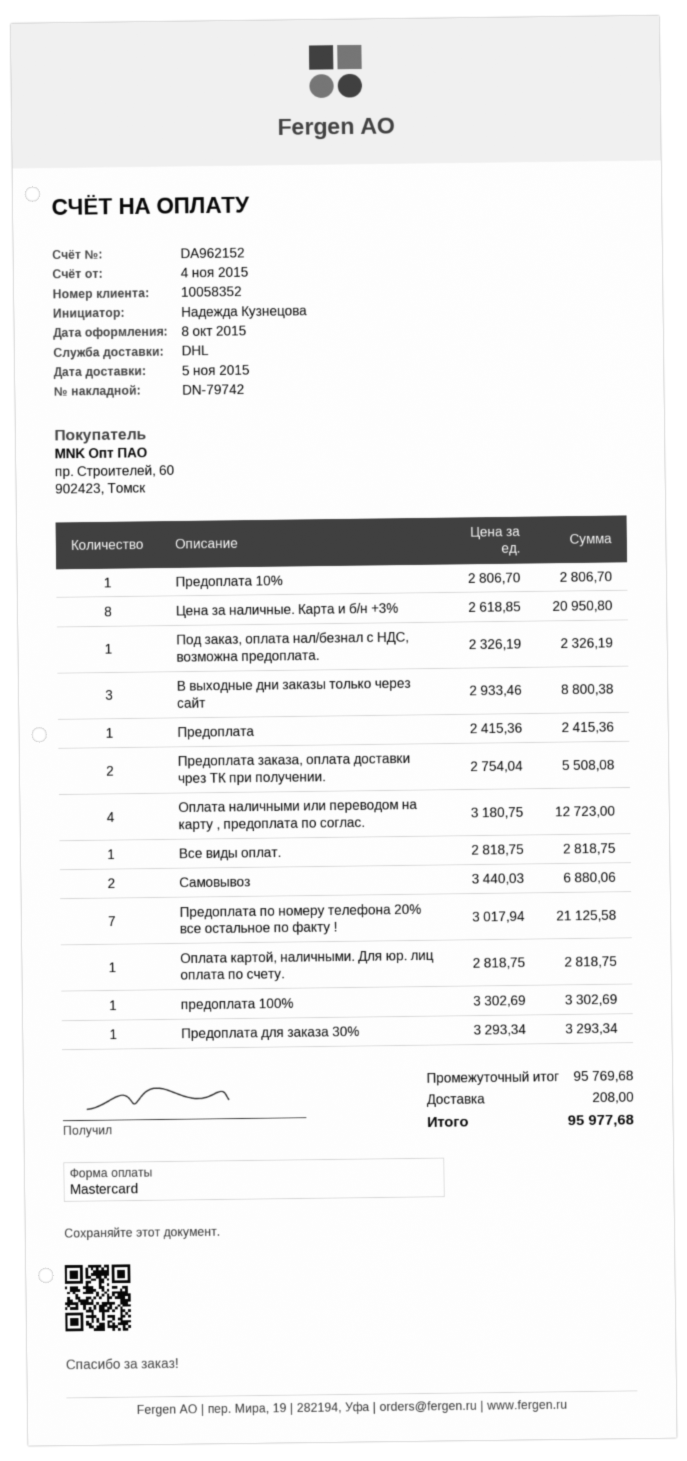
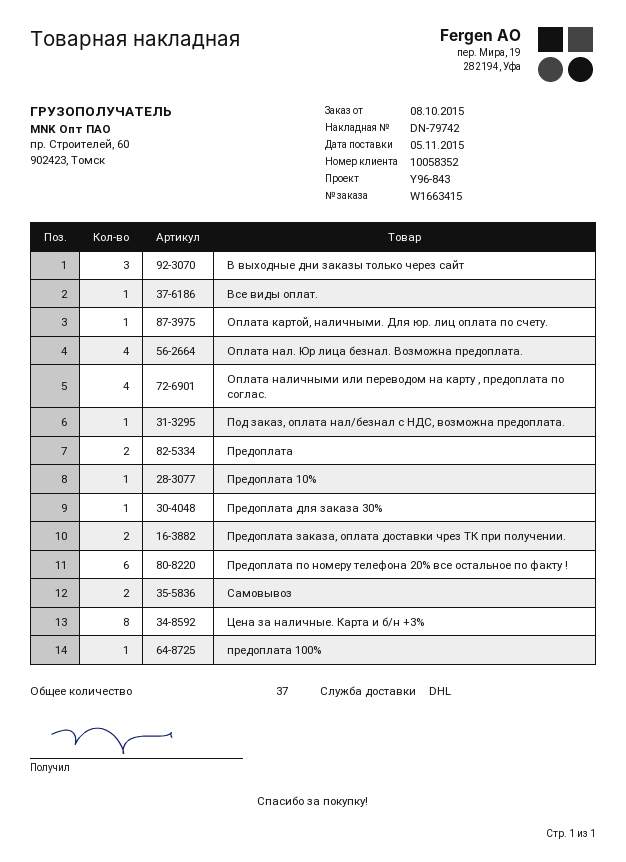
Предоплата: 1 -> 2
Предоплата по номеру телефона 20% все остальное по факту !: 7 -> 6
Оплата нал. Юр лица безнал. Возможна предоплата.: none -> 4

